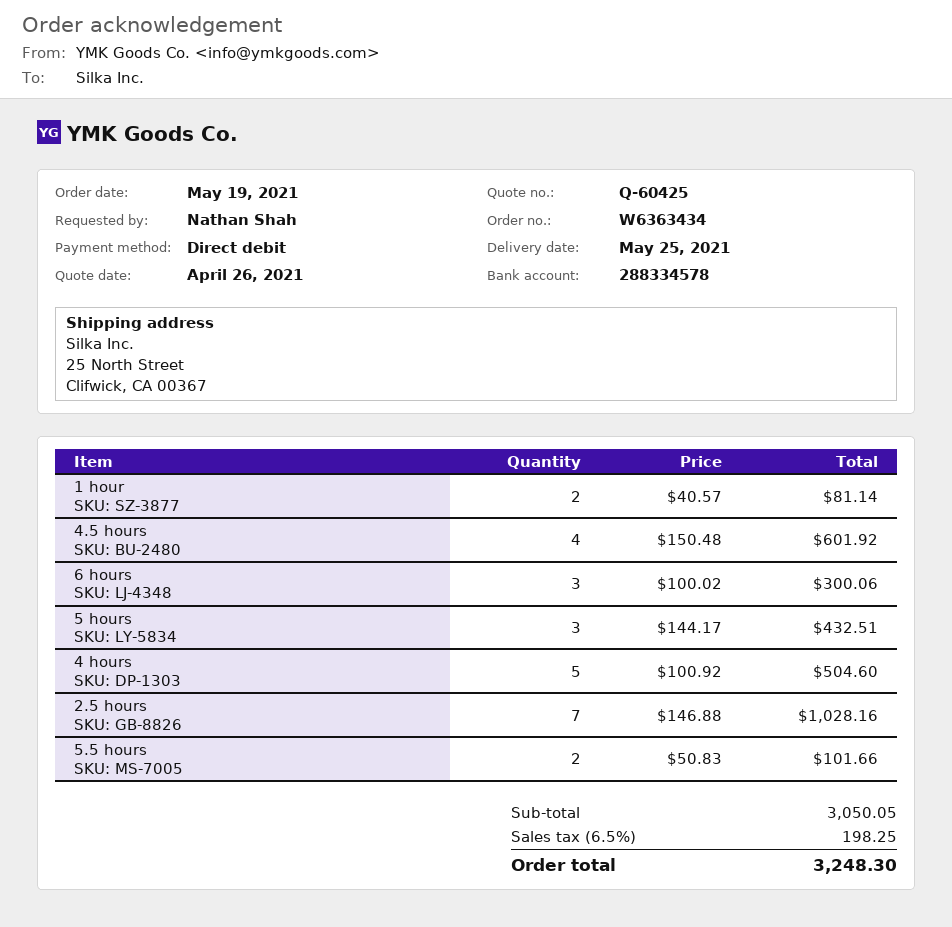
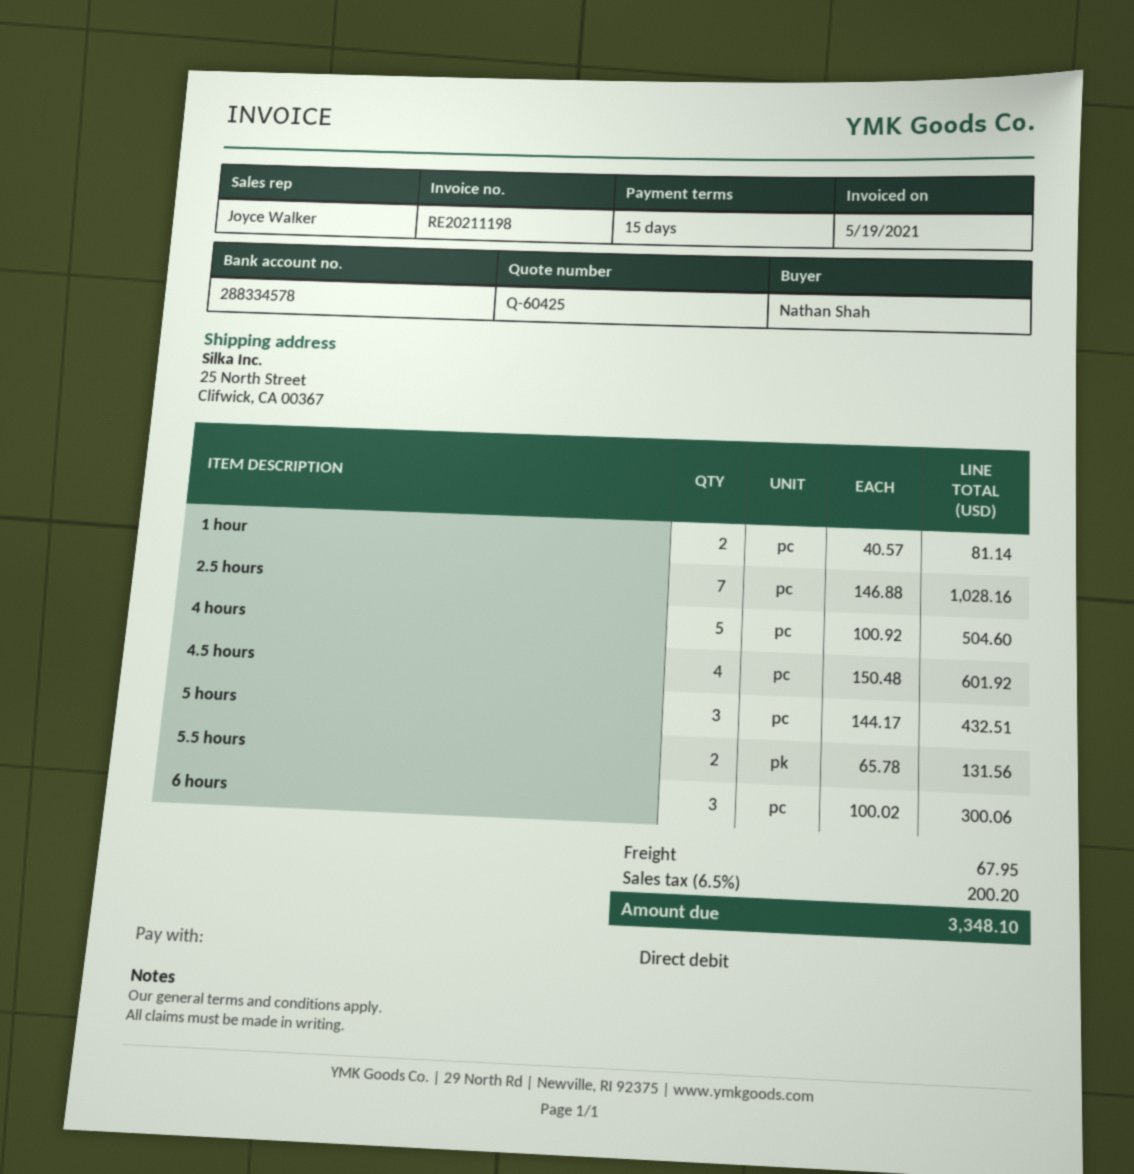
5.5 hours: 2 x 50.83 = 101.66 -> 2 x 65.78 = 131.56
shipping: none -> 67.95
tax: 6.5% = 198.25 -> 6.5% = 200.20
total: 3248.30 -> 3348.10

